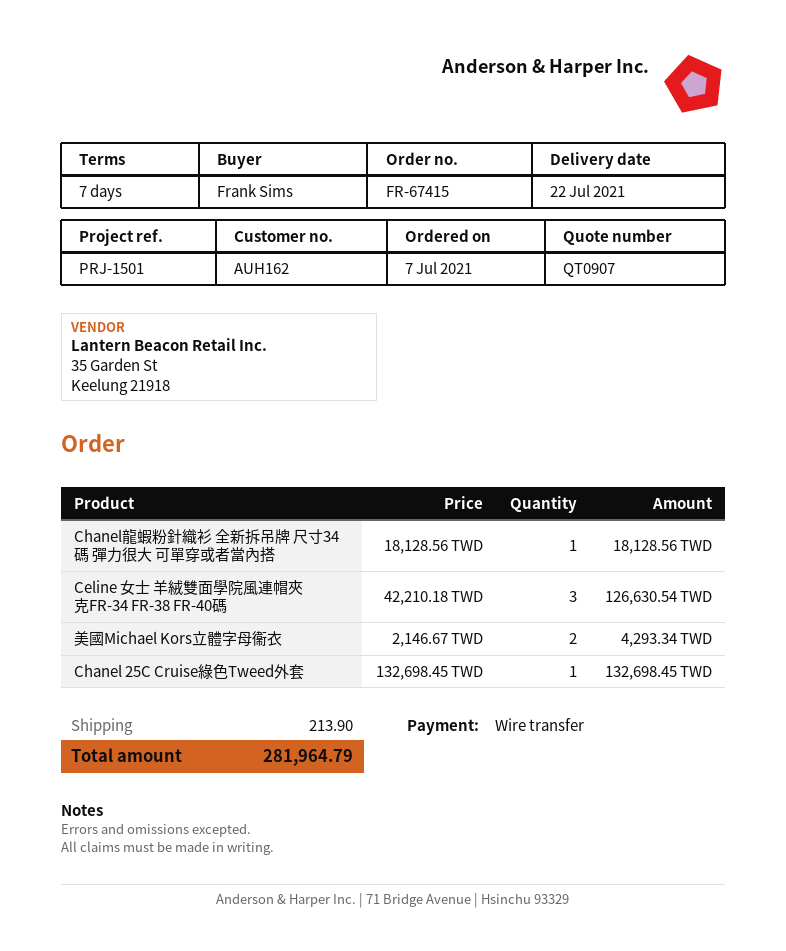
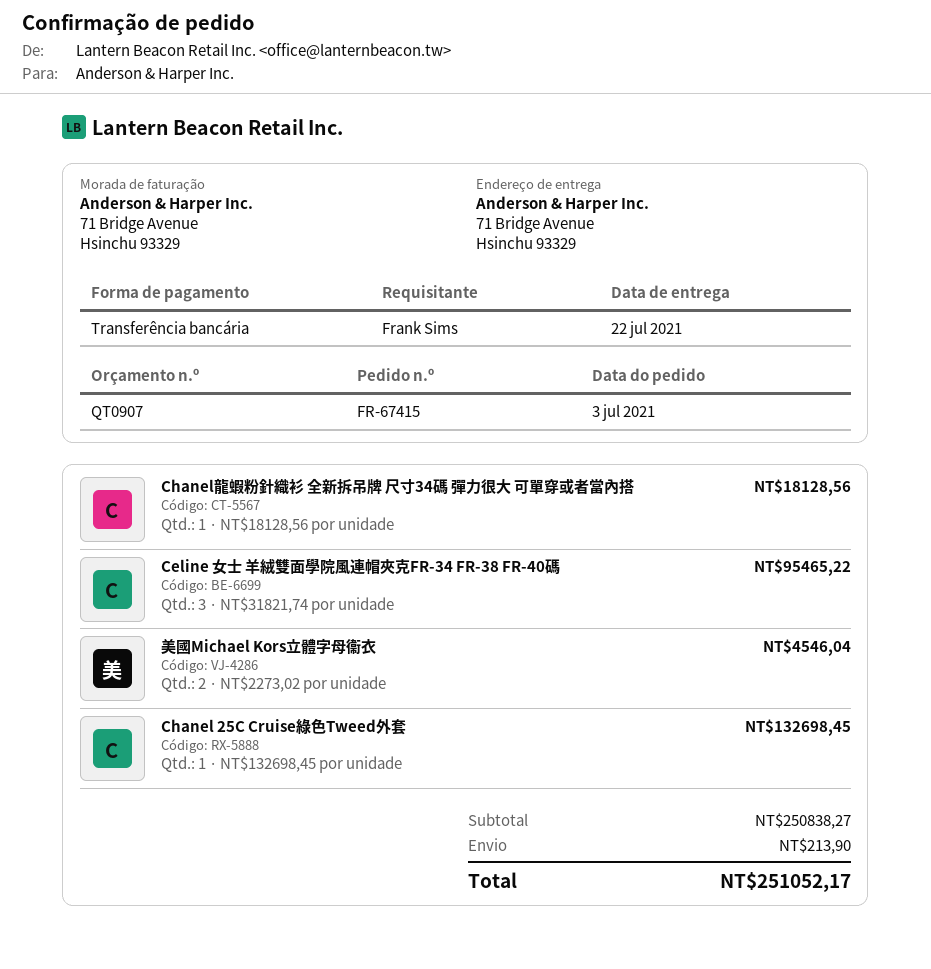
order date: 2021-07-07 -> 2021-07-03
Celine 女士 羊絨雙面學院風連帽夾克FR-34 FR-38 FR-40碼: 3 x 42210.18 = 126630.54 -> 3 x 31821.74 = 95465.22
美國Michael Kors立體字母衞衣: 2 x 2146.67 = 4293.34 -> 2 x 2273.02 = 4546.04
total: 281964.79 -> 251052.17

